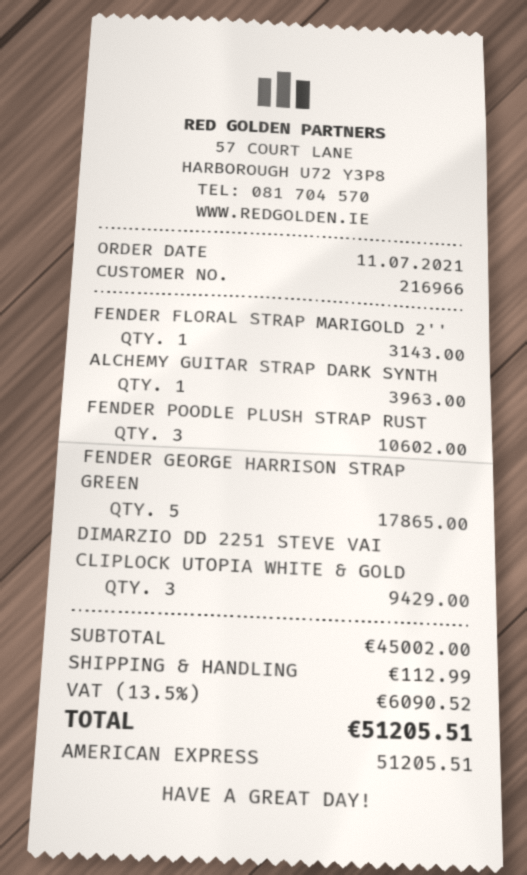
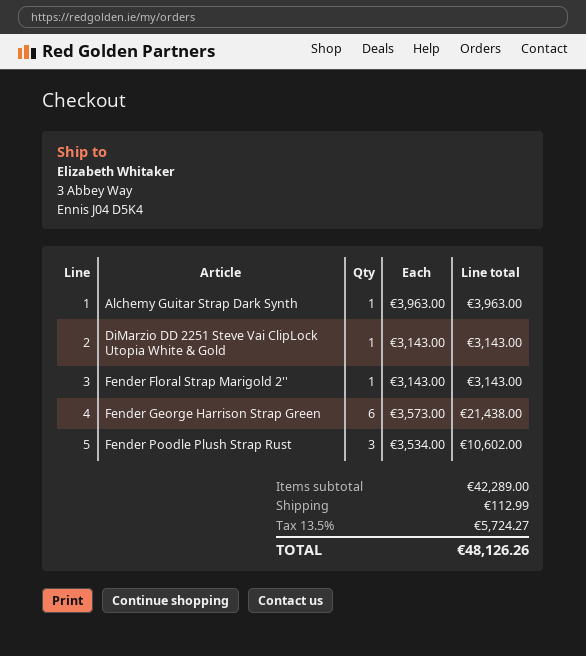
FENDER GEORGE HARRISON STRAP GREEN: 5 for 17865.00 -> 6 for 21438.00
DIMARZIO DD 2251 STEVE VAI CLIPLOCK UTOPIA WHITE & GOLD: 3 for 9429.00 -> 1 for 3143.00
subtotal: 45002.00 -> 42289.00
tax: 13.5% = 6090.52 -> 13.5% = 5724.27
total: 51205.51 -> 48126.26

